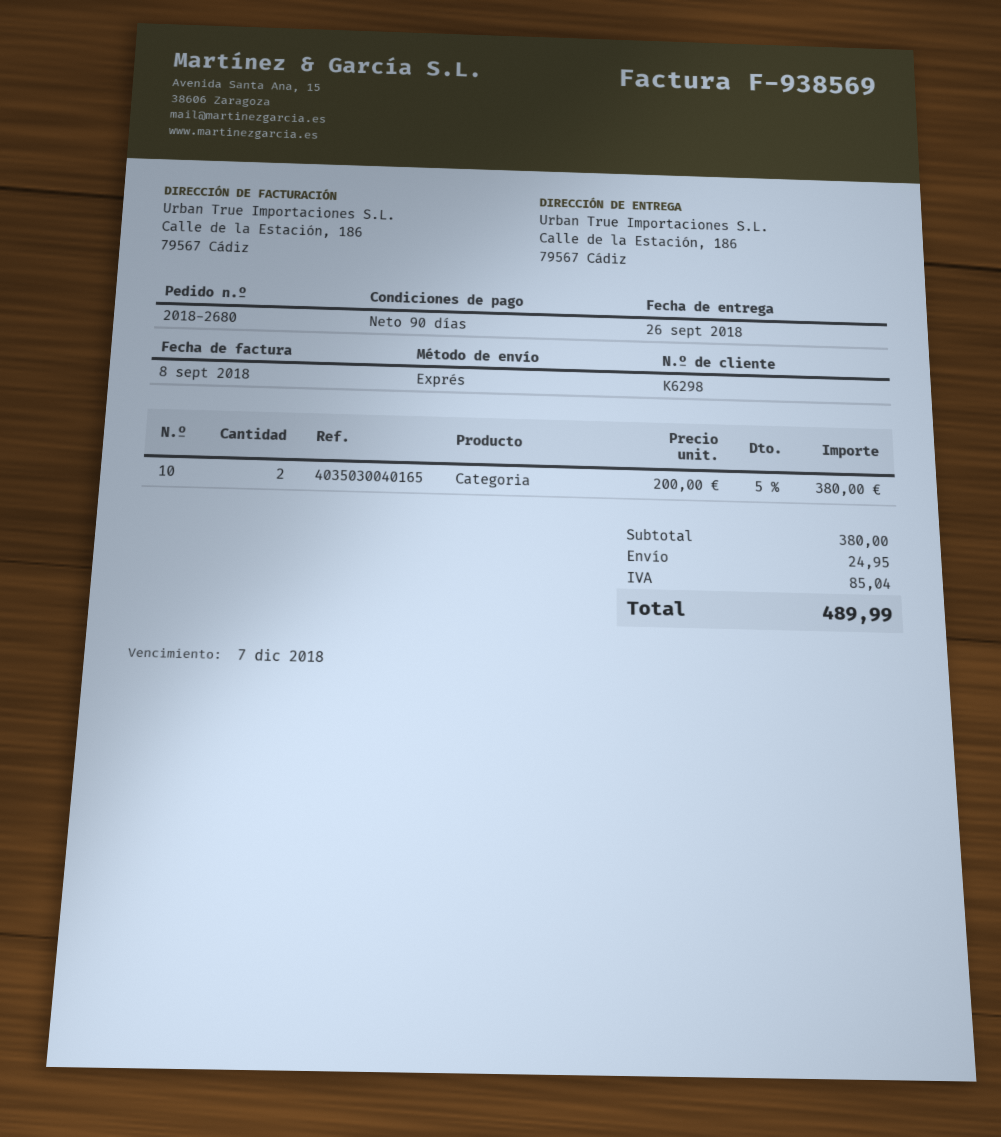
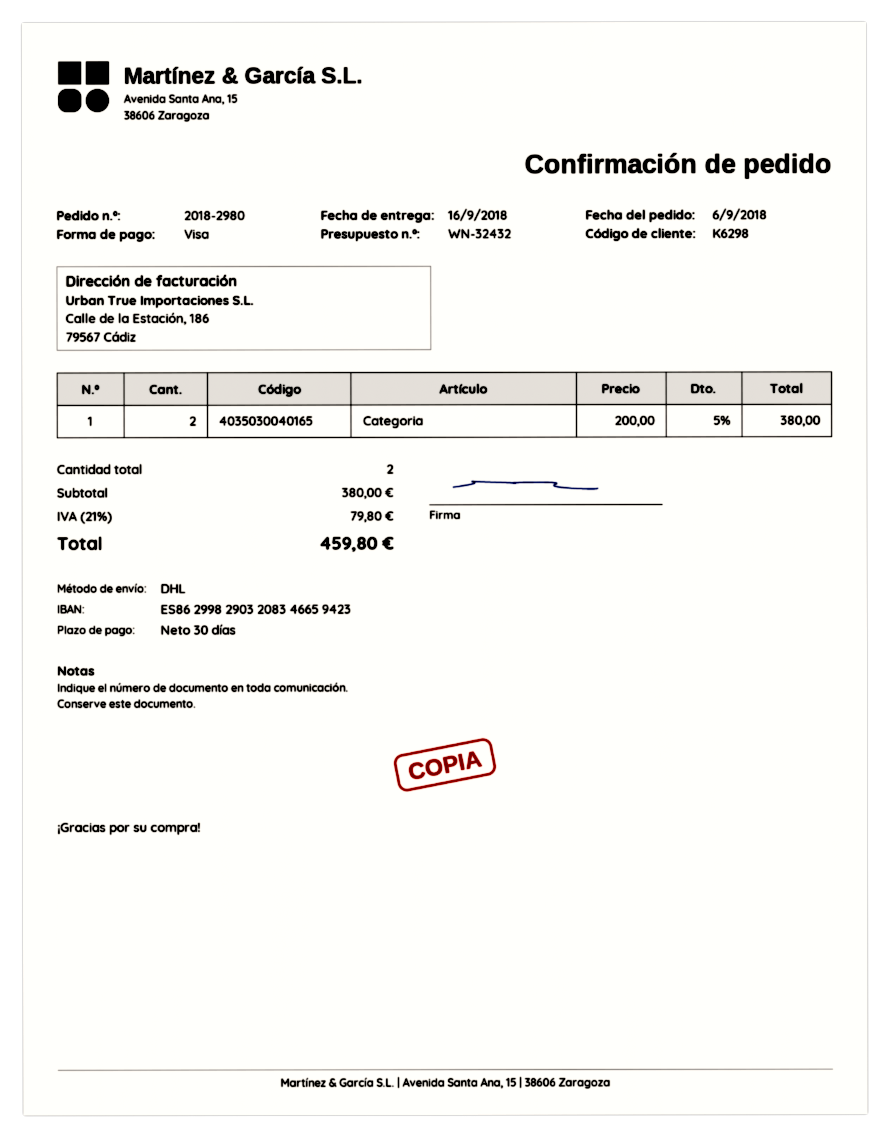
order number: 2018-2680 -> 2018-2980
delivery date: 2018-09-26 -> 2018-09-16
payment terms: 90 days -> 30 days
shipping method: express -> DHL
shipping: 24.95 -> none
tax: 85.04 -> 79.80
total: 489.99 -> 459.80

